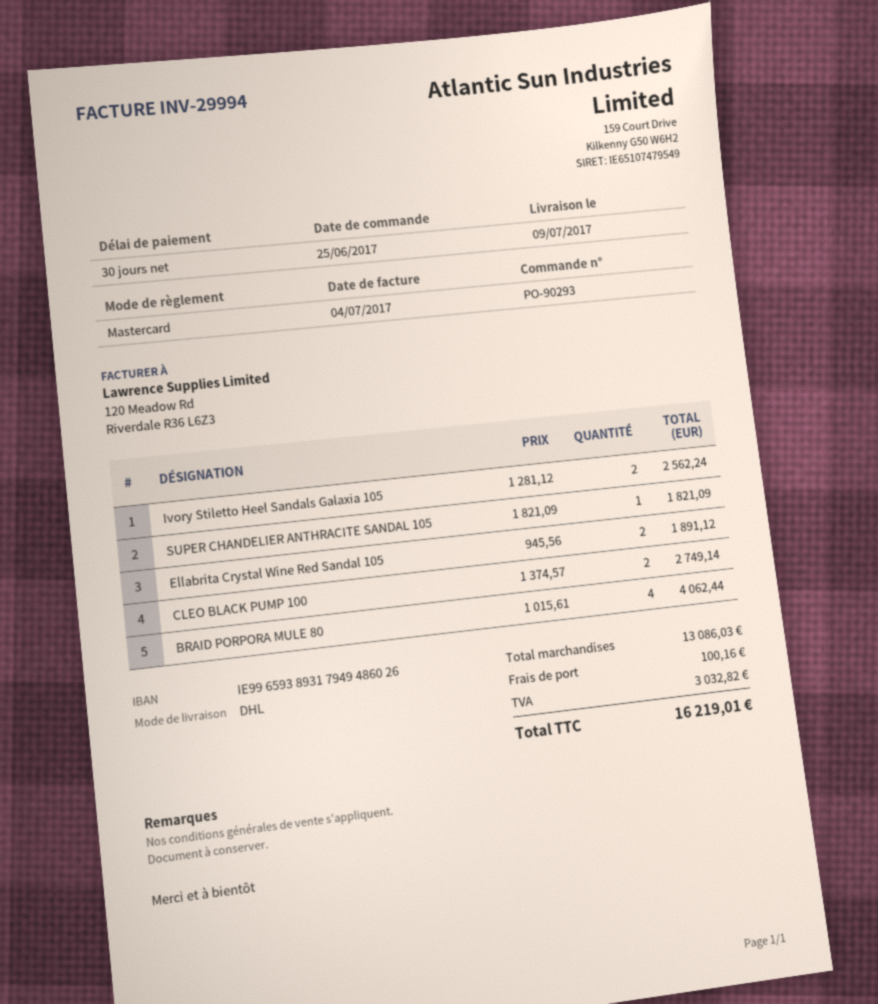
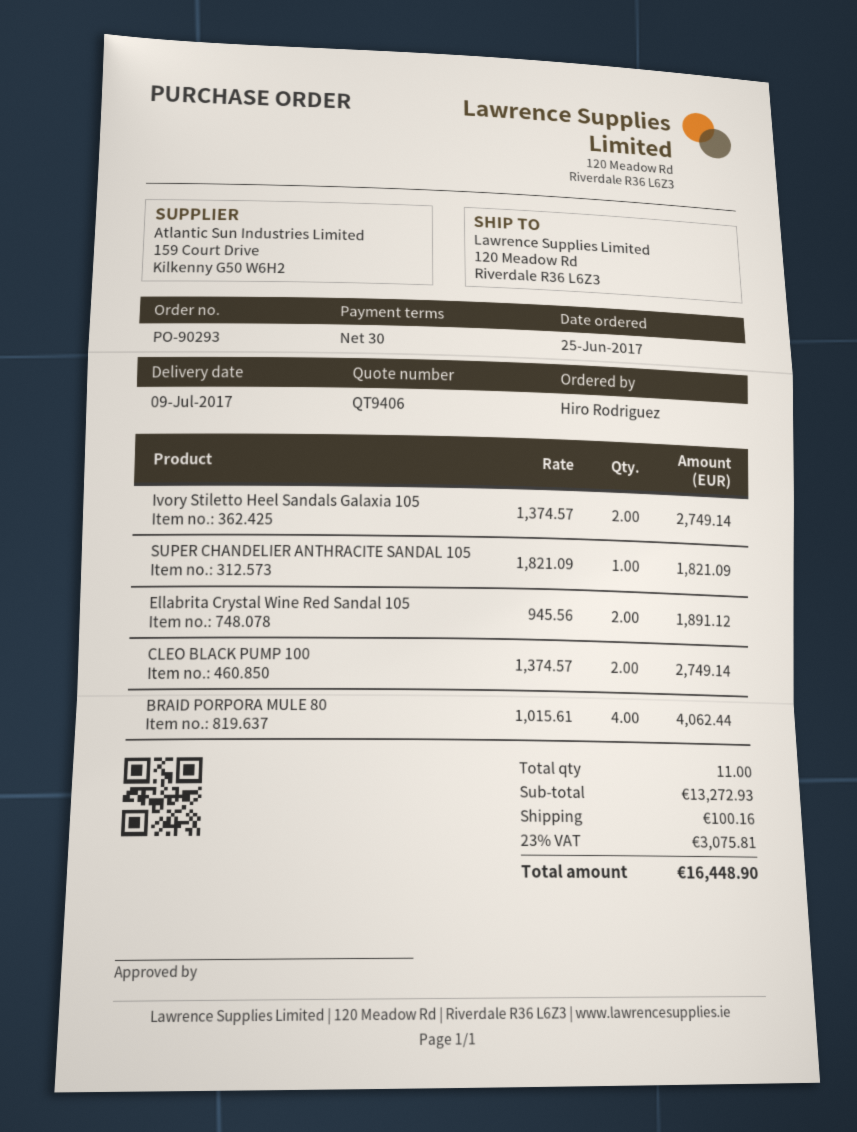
Ivory Stiletto Heel Sandals Galaxia 105: 2 x 1281.12 = 2562.24 -> 2 x 1374.57 = 2749.14
subtotal: 13086.03 -> 13272.93
tax: 3032.82 -> 3075.81
total: 16219.01 -> 16448.90

